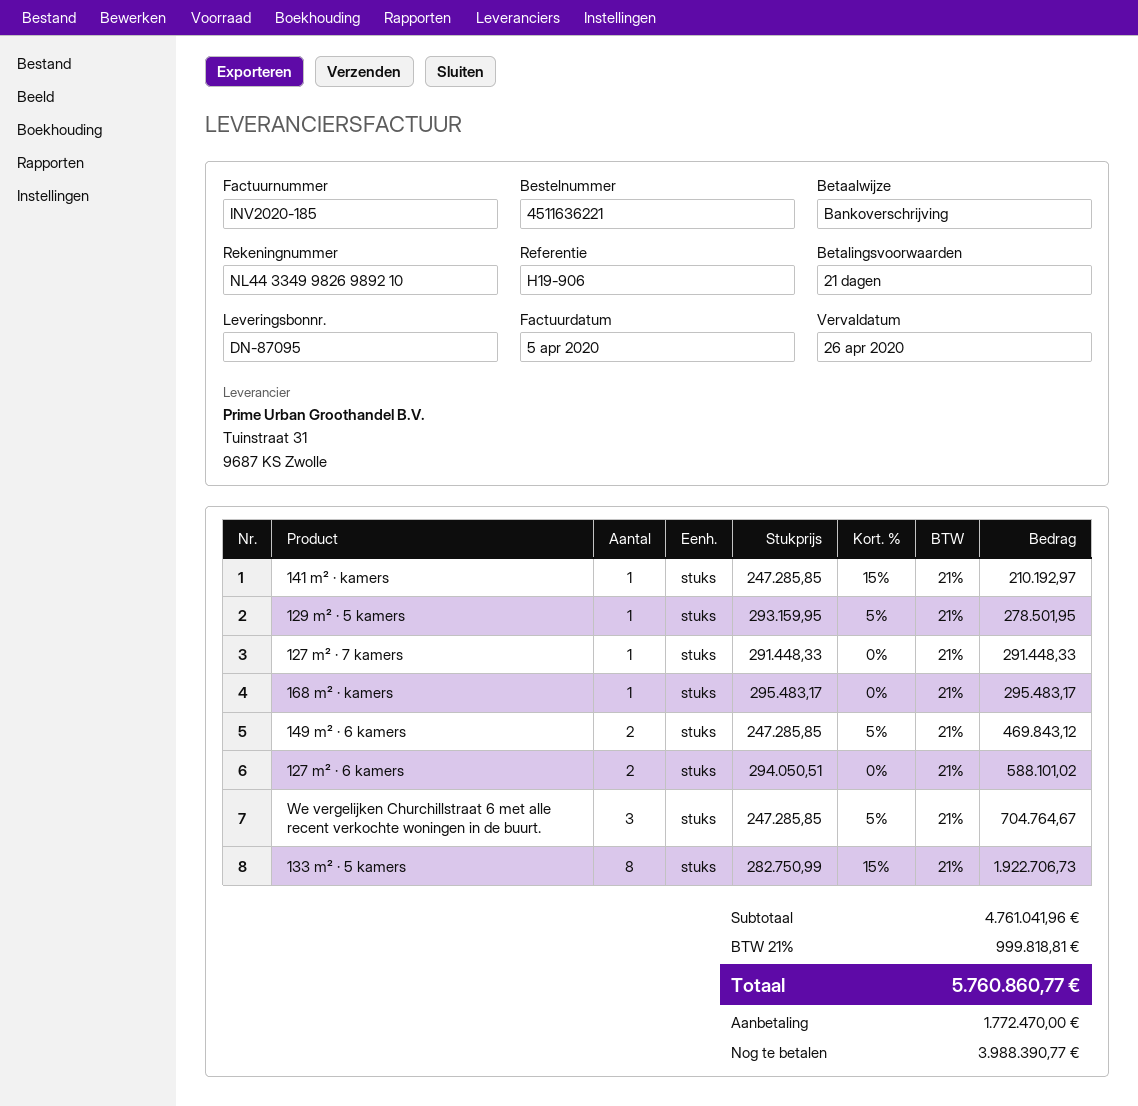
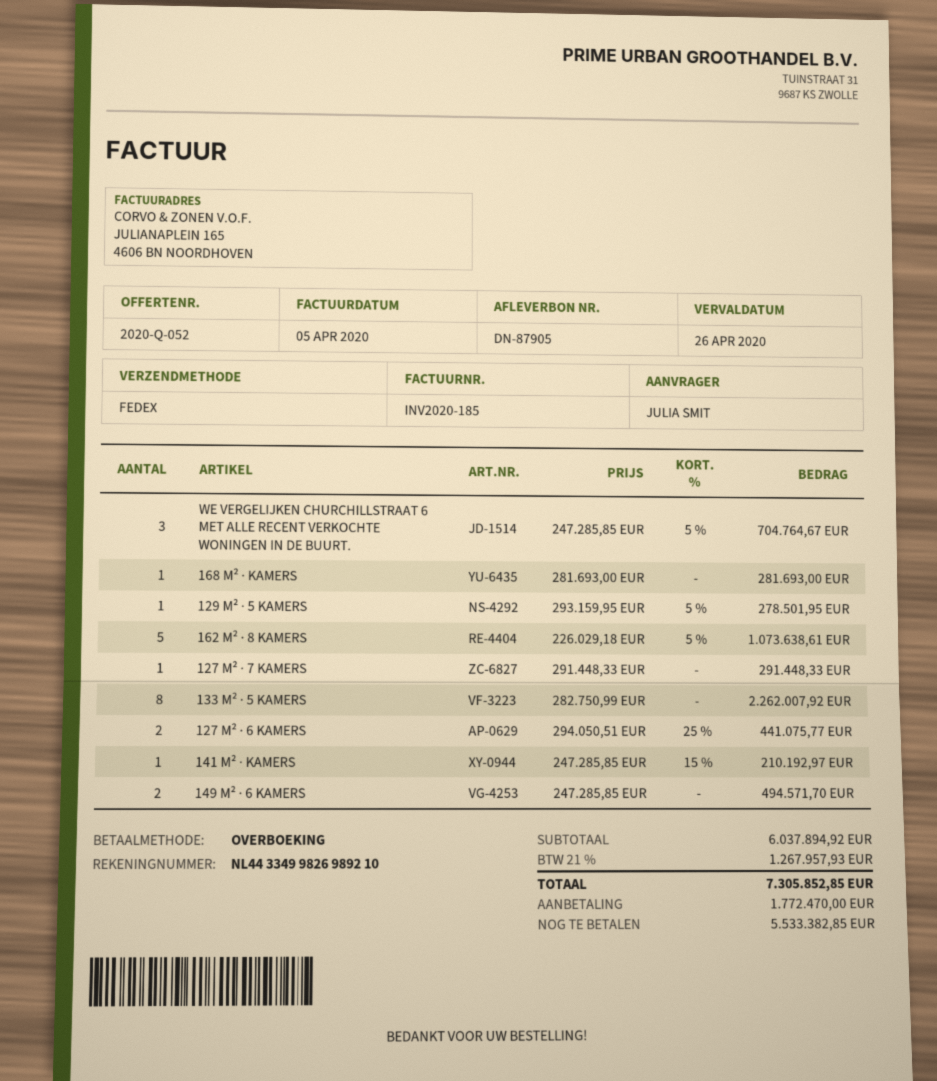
delivery note number: DN-87095 -> DN-87905
168 m² · kamers: 1 x 295483.17 = 295483.17 -> 1 x 281693.00 = 281693.00
149 m² · 6 kamers: 2 x 247285.85 - 5% = 469843.12 -> 2 x 247285.85 = 494571.70
127 m² · 6 kamers: 2 x 294050.51 = 588101.02 -> 2 x 294050.51 - 25% = 441075.77
133 m² · 5 kamers: 8 x 282750.99 - 15% = 1922706.73 -> 8 x 282750.99 = 2262007.92
162 M² · 8 KAMERS: none -> 5 x 226029.18 - 5% = 1073638.61
subtotal: 4761041.96 -> 6037894.92
tax: 21% = 999818.81 -> 21% = 1267957.93
total: 5760860.77 -> 7305852.85
balance: 3988390.77 -> 5533382.85

